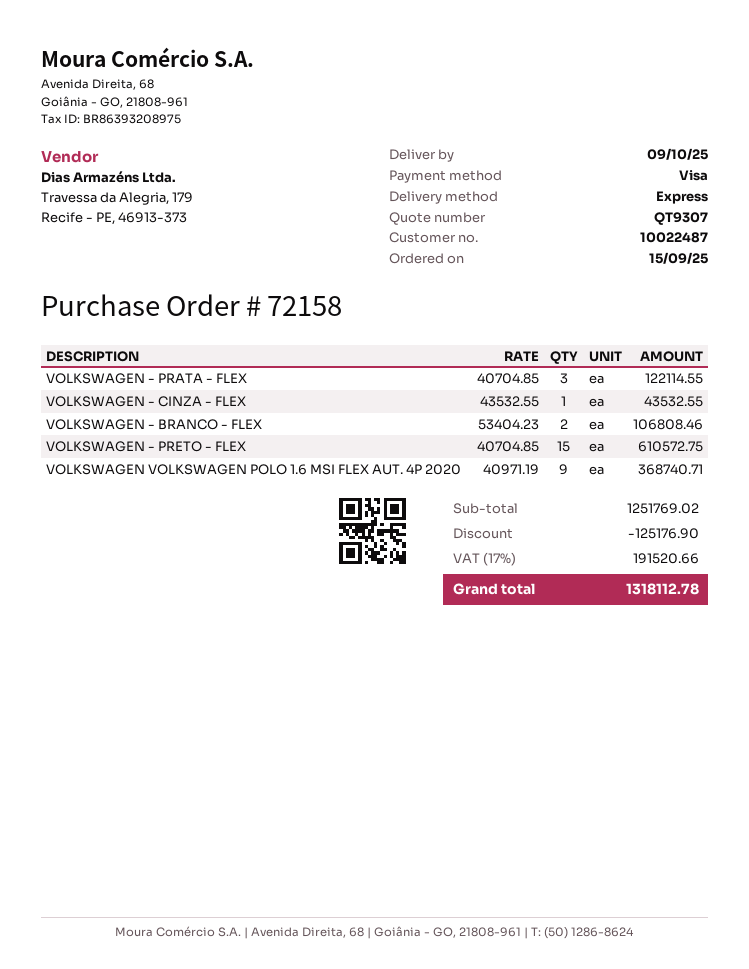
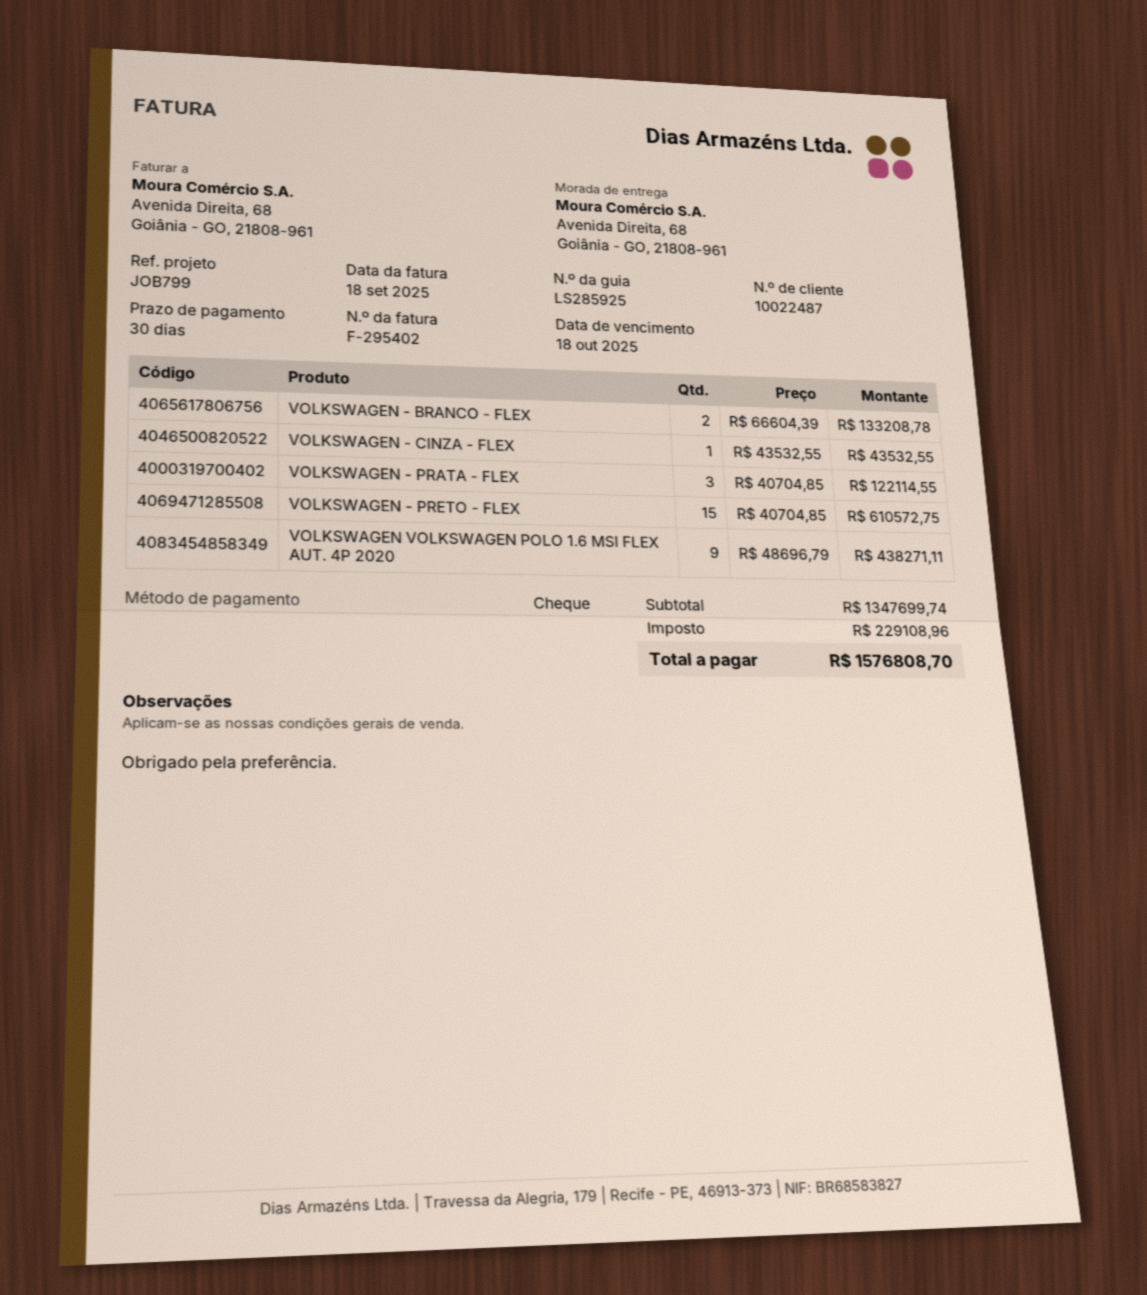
payment method: Visa -> cheque
VOLKSWAGEN - BRANCO - FLEX: 2 x 53404.23 = 106808.46 -> 2 x 66604.39 = 133208.78
VOLKSWAGEN VOLKSWAGEN POLO 1.6 MSI FLEX AUT. 4P 2020: 9 x 40971.19 = 368740.71 -> 9 x 48696.79 = 438271.11
subtotal: 1251769.02 -> 1347699.74
discount: 125176.90 -> none
tax: 191520.66 -> 229108.96
total: 1318112.78 -> 1576808.70

